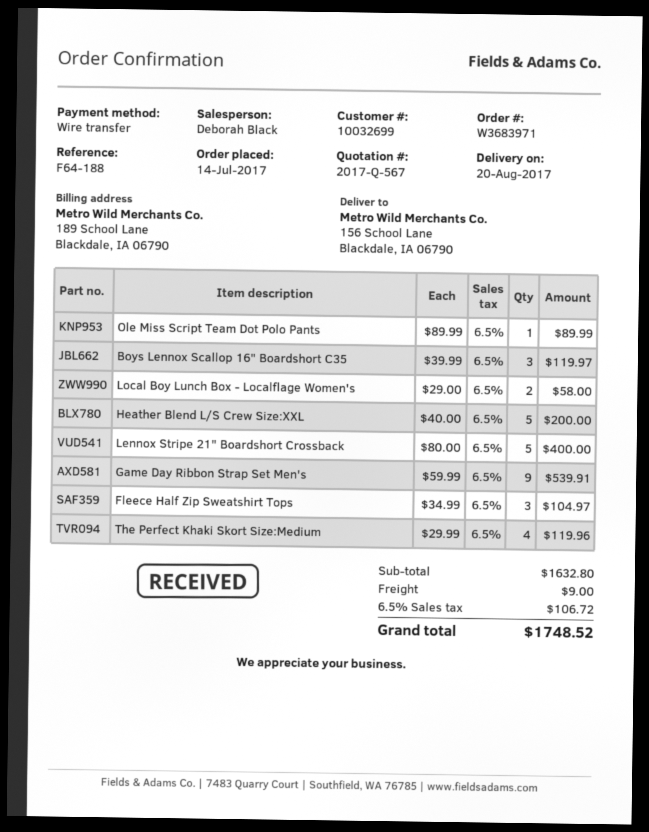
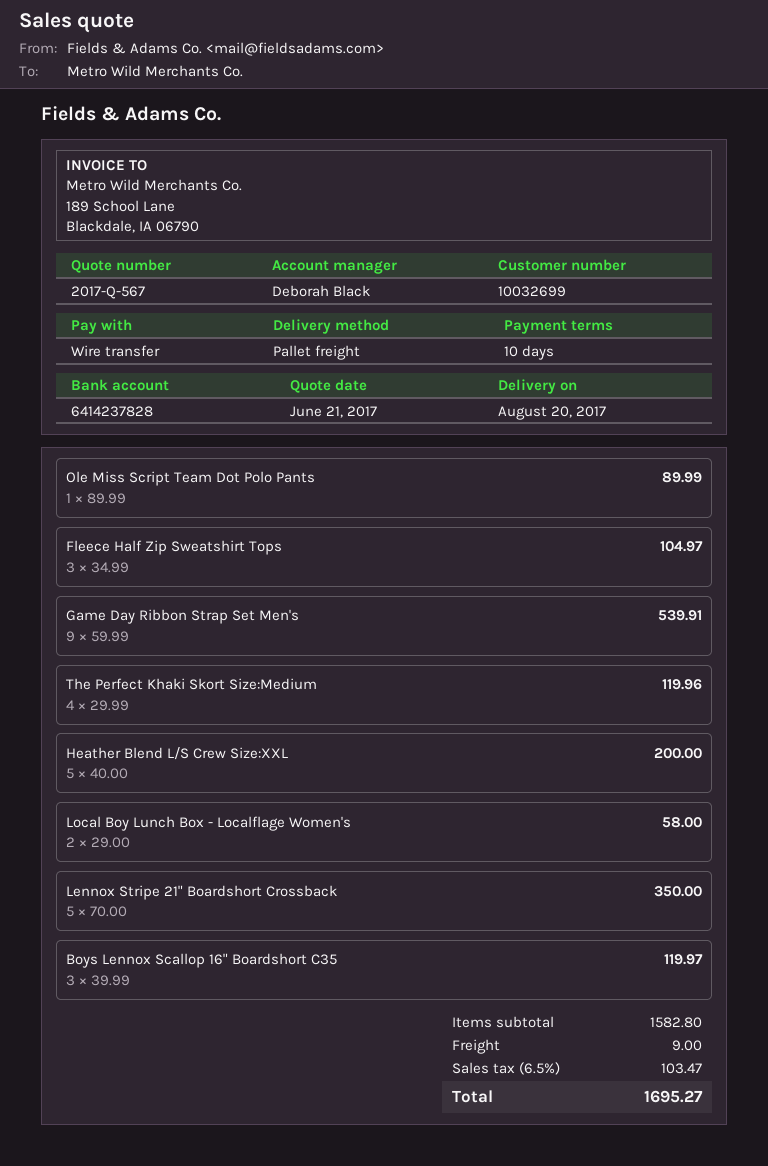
Lennox Stripe 21" Boardshort Crossback: 5 x 80.00 = 400.00 -> 5 x 70.00 = 350.00
subtotal: 1632.80 -> 1582.80
tax: 6.5% = 106.72 -> 6.5% = 103.47
total: 1748.52 -> 1695.27

